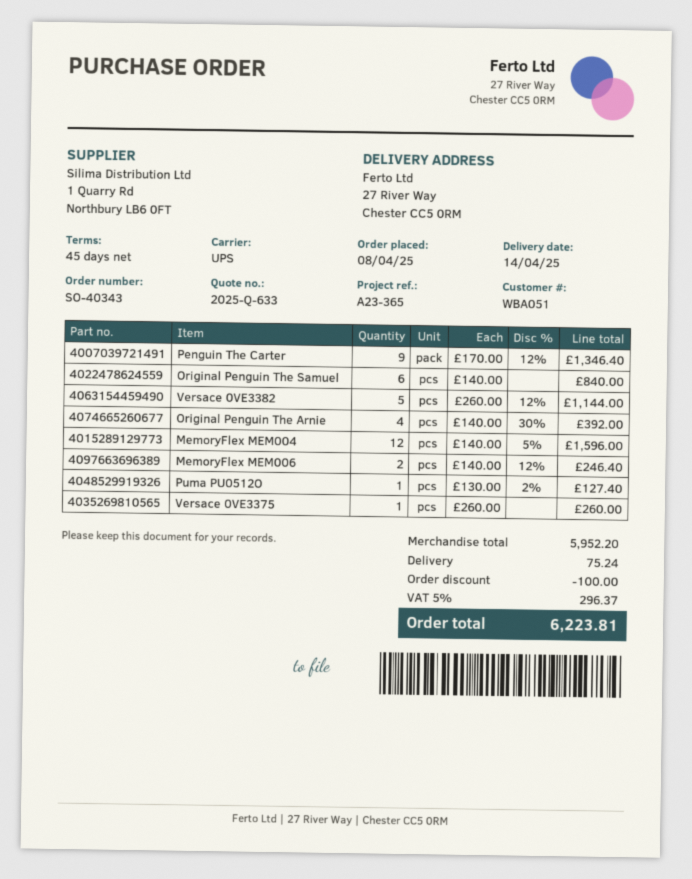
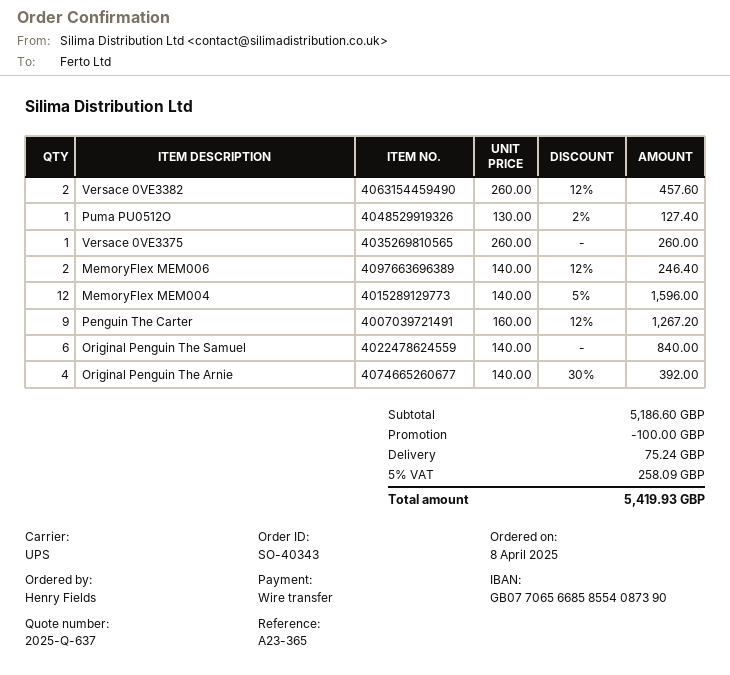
quote number: 2025-Q-633 -> 2025-Q-637
Penguin The Carter: 9 x 170.00 - 12% = 1346.40 -> 9 x 160.00 - 12% = 1267.20
Versace 0VE3382: 5 x 260.00 - 12% = 1144.00 -> 2 x 260.00 - 12% = 457.60
subtotal: 5952.20 -> 5186.60
tax: 5% = 296.37 -> 5% = 258.09
total: 6223.81 -> 5419.93

